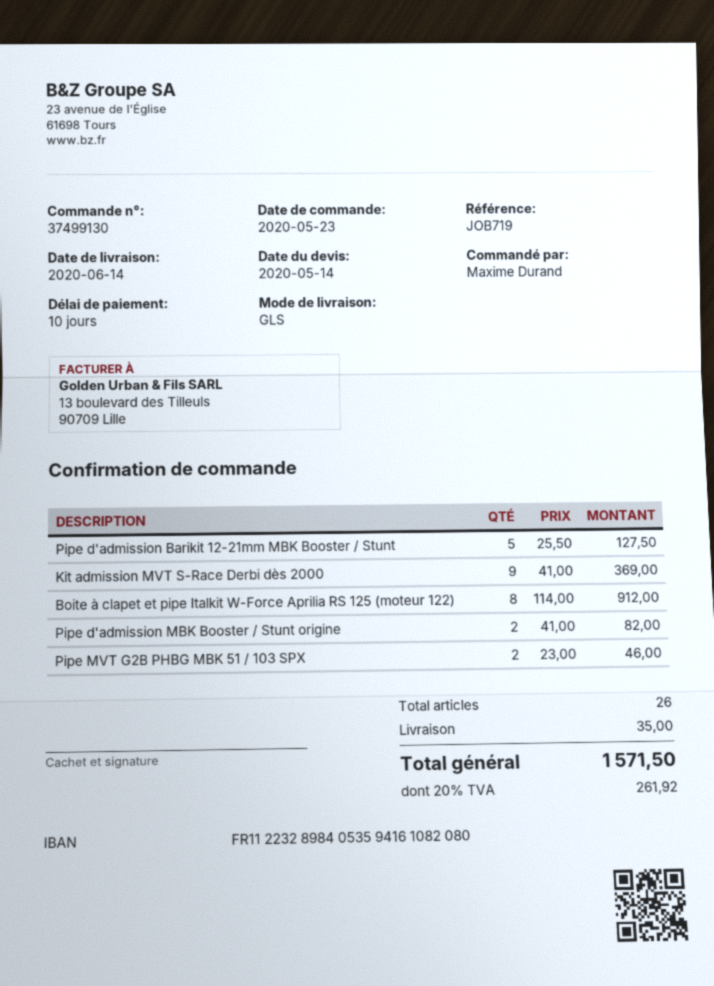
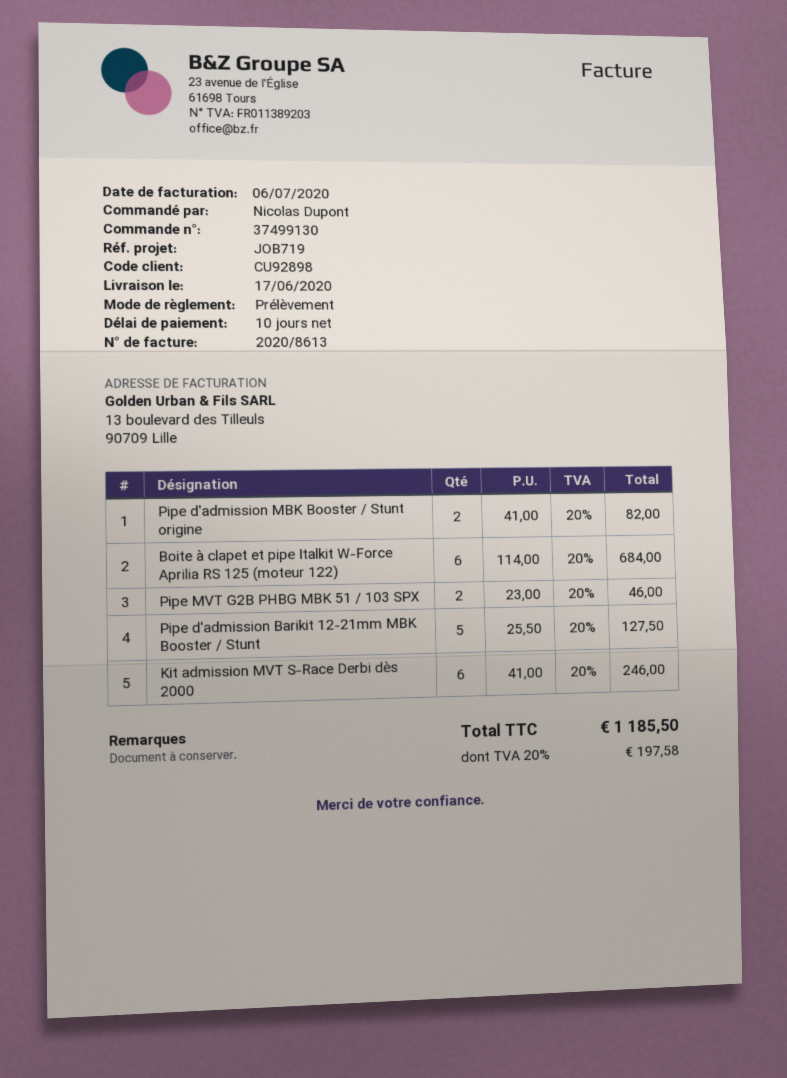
delivery date: 2020-06-14 -> 2020-06-17
ordered by: Maxime Durand -> Nicolas Dupont
Kit admission MVT S-Race Derbi dès 2000: 9 x 41.00 = 369.00 -> 6 x 41.00 = 246.00
Boite à clapet et pipe Italkit W-Force Aprilia RS 125 (moteur 122): 8 x 114.00 = 912.00 -> 6 x 114.00 = 684.00
shipping: 35.00 -> none
tax: 20% = 261.92 -> 20% = 197.58
total: 1571.50 -> 1185.50

